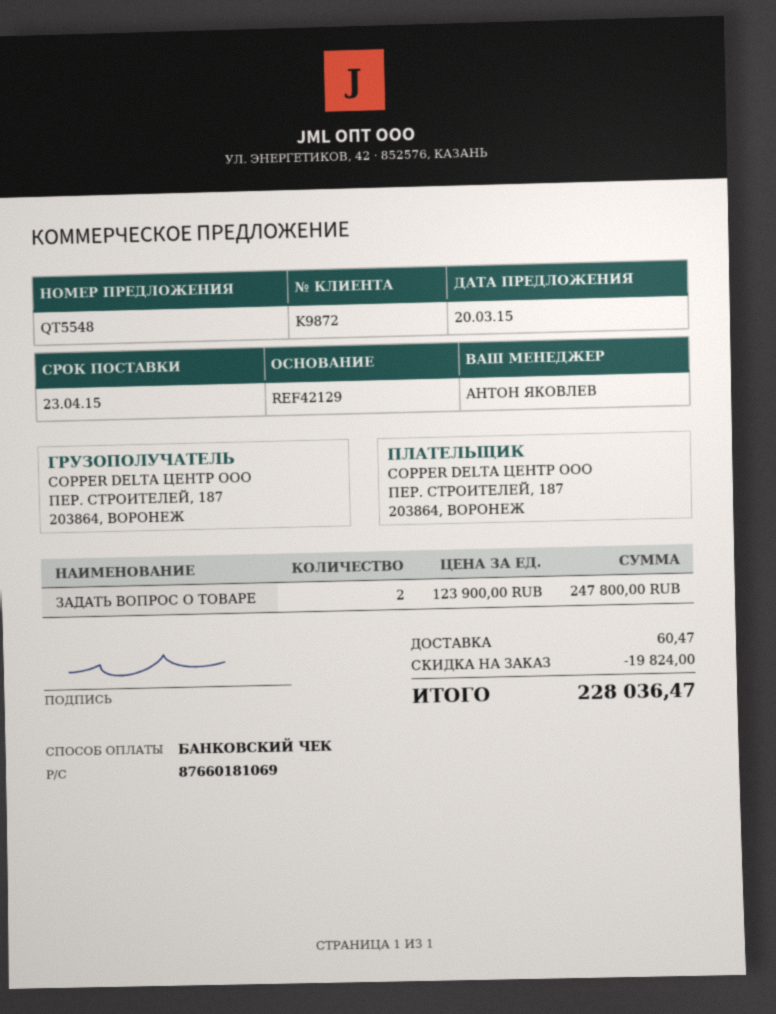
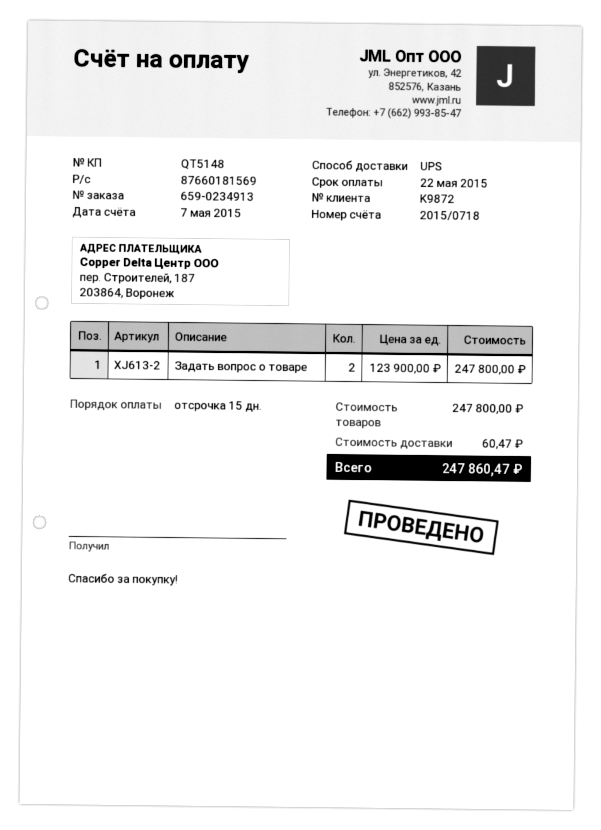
quote number: QT5548 -> QT5148
bank account: 87660181069 -> 87660181569
discount: 19824.00 -> none
total: 228036.47 -> 247860.47

